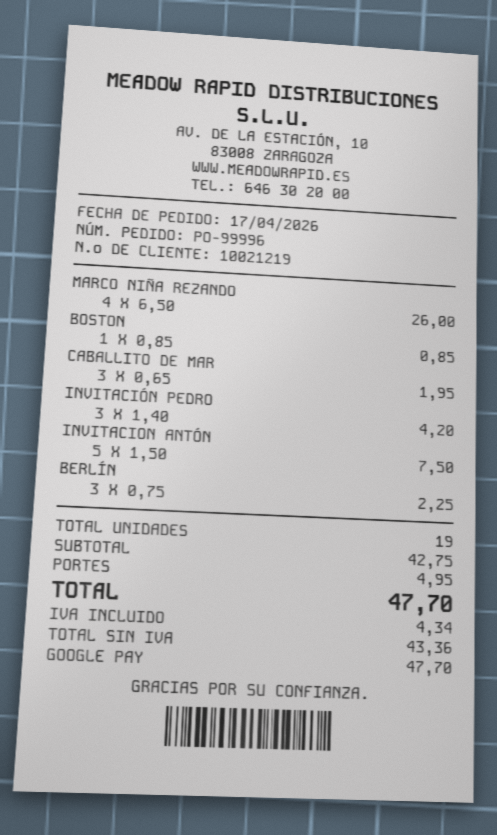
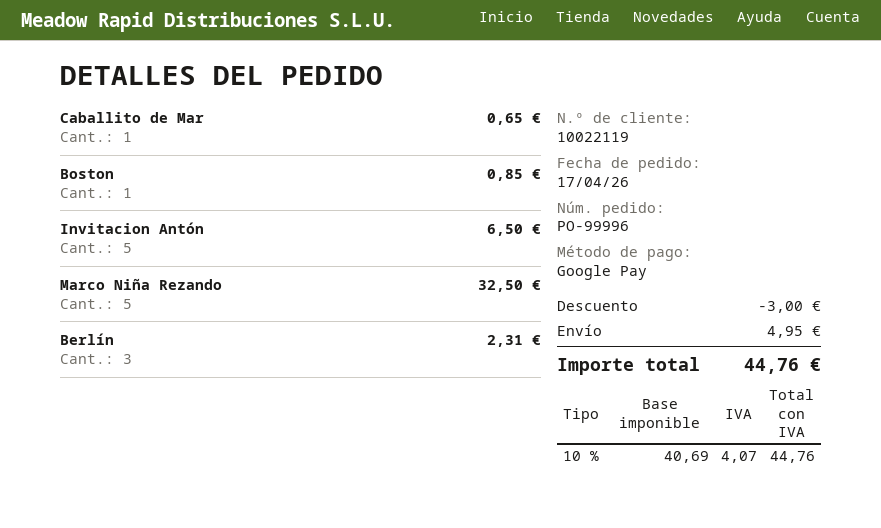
customer number: 10021219 -> 10022119
MARCO NIÑA REZANDO: 4 for 26.00 -> 5 for 32.50
CABALLITO DE MAR: 3 for 1.95 -> 1 for 0.65
INVITACIÓN PEDRO: 3 for 4.20 -> none
INVITACION ANTÓN: 5 for 7.50 -> 5 for 6.50
BERLÍN: 3 for 2.25 -> 3 for 2.31
discount: none -> 3.00
net: 43.36 -> 40.69
tax: 4.34 -> 4.07
total: 47.70 -> 44.76

